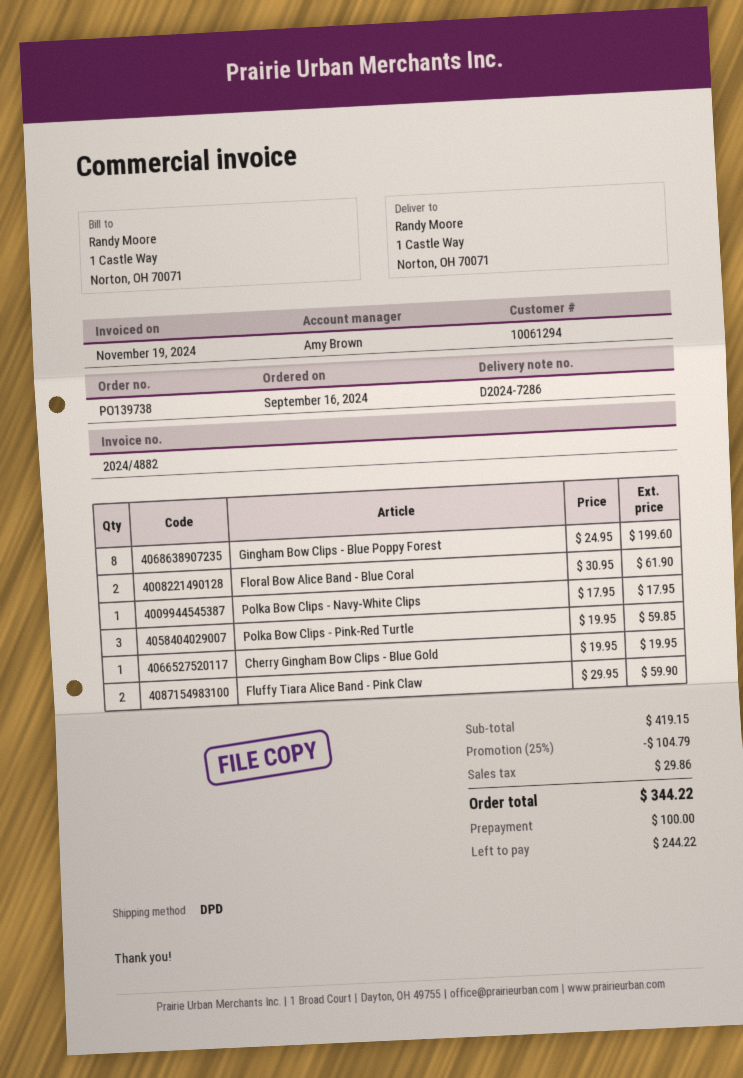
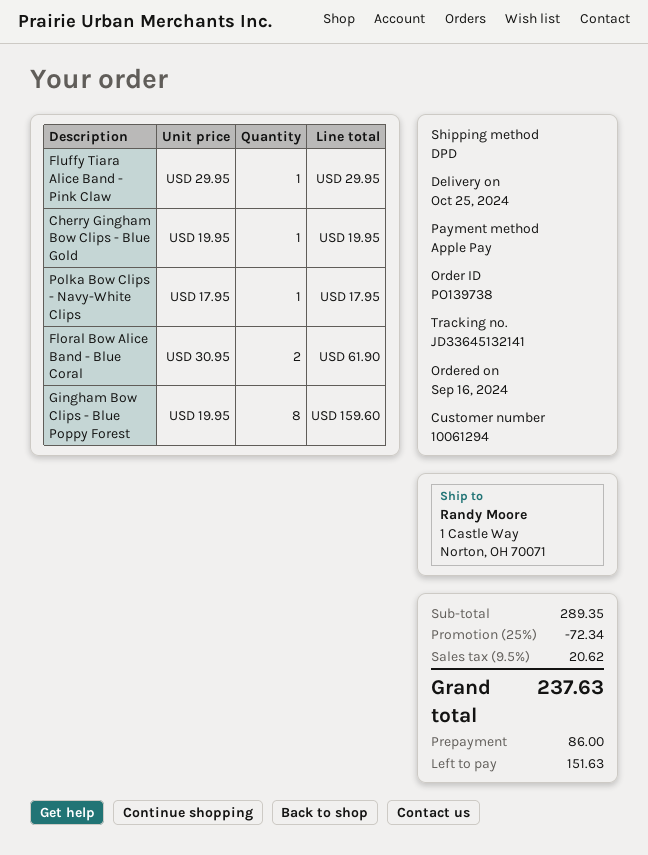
Gingham Bow Clips - Blue Poppy Forest: 8 x 24.95 = 199.60 -> 8 x 19.95 = 159.60
Polka Bow Clips - Pink-Red Turtle: 3 x 19.95 = 59.85 -> none
Fluffy Tiara Alice Band - Pink Claw: 2 x 29.95 = 59.90 -> 1 x 29.95 = 29.95
subtotal: 419.15 -> 289.35
discount: 25% = 104.79 -> 25% = 72.34
tax: 29.86 -> 20.62
total: 344.22 -> 237.63
deposit: 100.00 -> 86.00
balance: 244.22 -> 151.63

